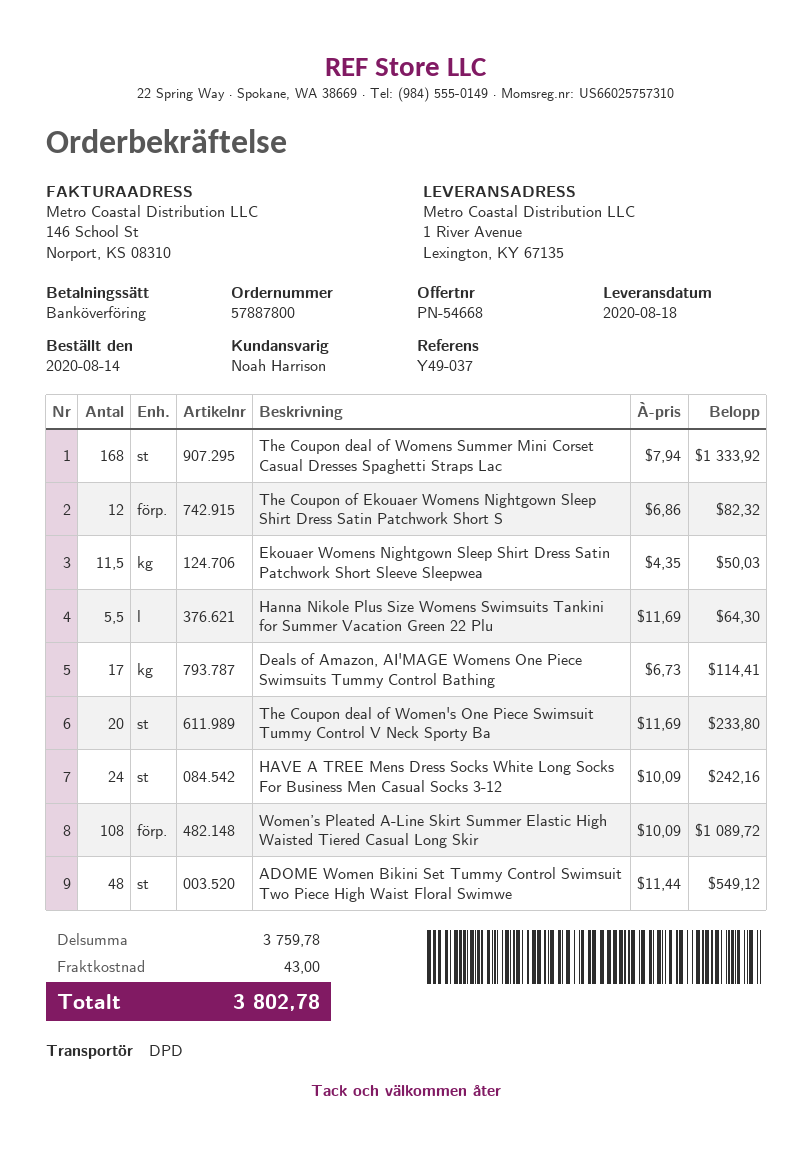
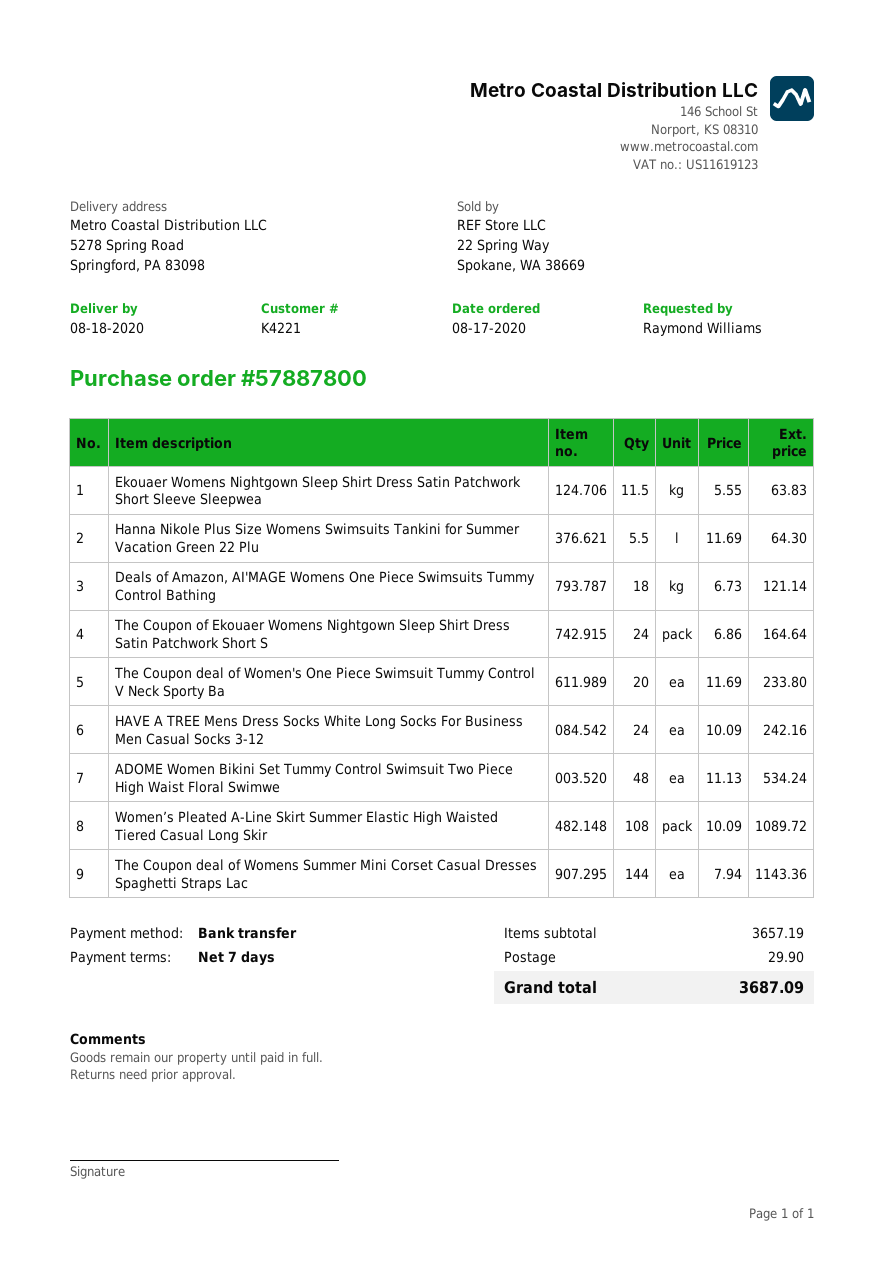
order date: 2020-08-14 -> 2020-08-17
ship to: 1 River Avenue, Lexington, KY 67135 -> 5278 Spring Road, Springford, PA 83098
The Coupon deal of Womens Summer Mini Corset Casual Dresses Spaghetti Straps Lac: 168 x 7.94 = 1333.92 -> 144 x 7.94 = 1143.36
The Coupon of Ekouaer Womens Nightgown Sleep Shirt Dress Satin Patchwork Short S: 12 x 6.86 = 82.32 -> 24 x 6.86 = 164.64
Ekouaer Womens Nightgown Sleep Shirt Dress Satin Patchwork Short Sleeve Sleepwea: 11.5 x 4.35 = 50.03 -> 11.5 x 5.55 = 63.83
Deals of Amazon, AI'MAGE Womens One Piece Swimsuits Tummy Control Bathing: 17 x 6.73 = 114.41 -> 18 x 6.73 = 121.14
ADOME Women Bikini Set Tummy Control Swimsuit Two Piece High Waist Floral Swimwe: 48 x 11.44 = 549.12 -> 48 x 11.13 = 534.24
subtotal: 3759.78 -> 3657.19
shipping: 43.00 -> 29.90
total: 3802.78 -> 3687.09

